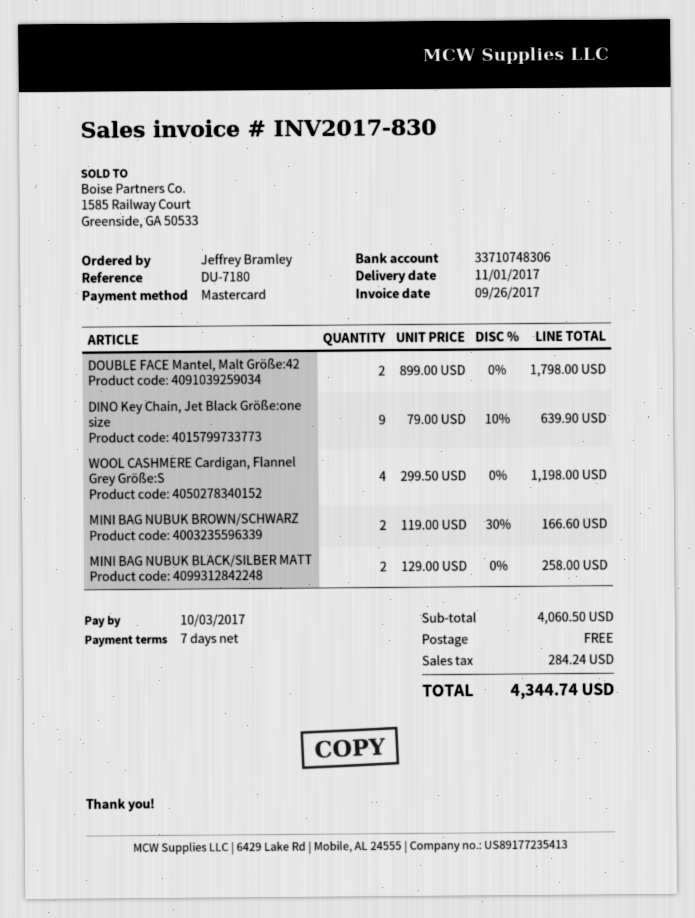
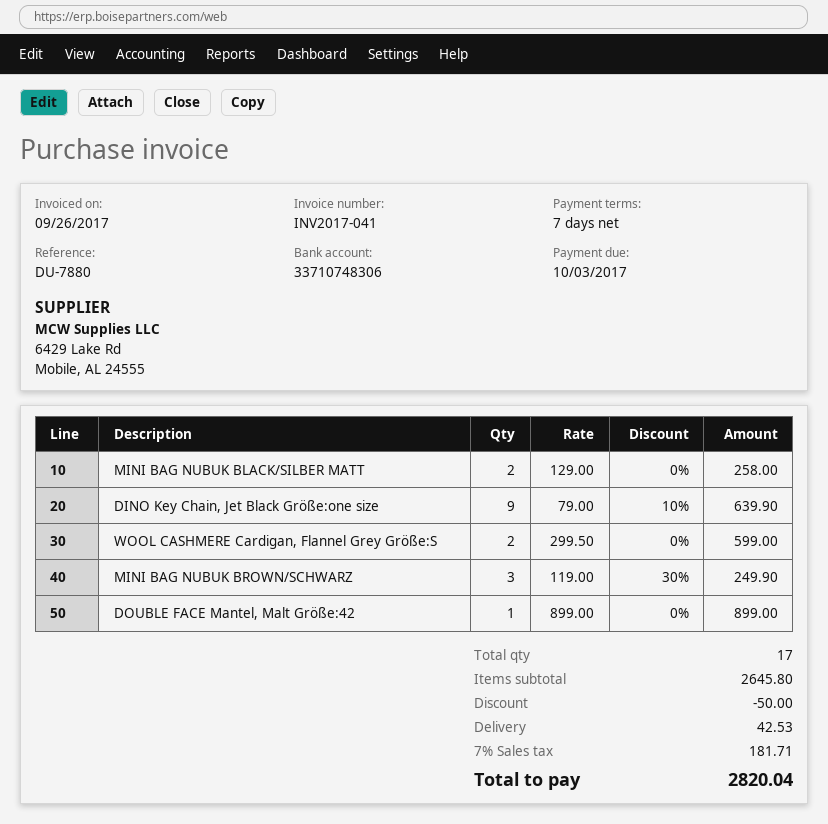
invoice number: INV2017-830 -> INV2017-041
reference: DU-7180 -> DU-7880
DOUBLE FACE Mantel, Malt Größe:42: 2 x 899.00 = 1798.00 -> 1 x 899.00 = 899.00
WOOL CASHMERE Cardigan, Flannel Grey Größe:S: 4 x 299.50 = 1198.00 -> 2 x 299.50 = 599.00
MINI BAG NUBUK BROWN/SCHWARZ: 2 x 119.00 - 30% = 166.60 -> 3 x 119.00 - 30% = 249.90
subtotal: 4060.50 -> 2645.80
discount: none -> 50.00
shipping: 0.00 -> 42.53
tax: 284.24 -> 181.71
total: 4344.74 -> 2820.04

